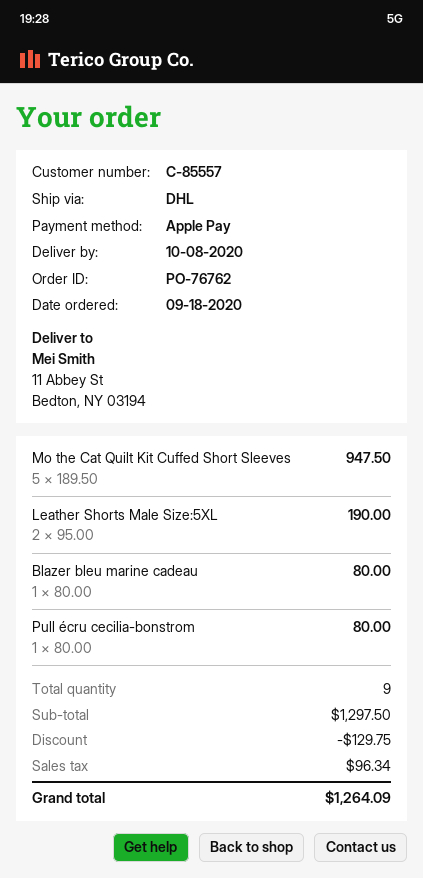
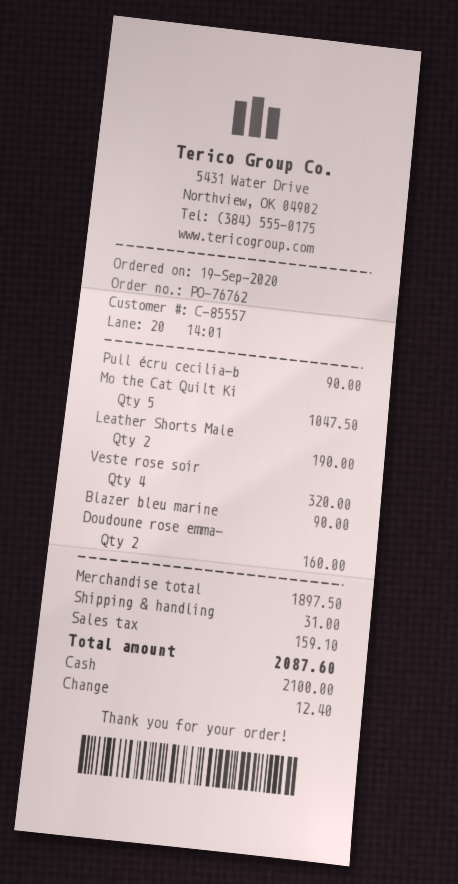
order date: 2020-09-18 -> 2020-09-19
payment method: Apple Pay -> cash
Mo the Cat Quilt Kit Cuffed Short Sleeves: 5 for 947.50 -> 5 for 1047.50
Blazer bleu marine cadeau: 1 for 80.00 -> 1 for 90.00
Pull écru cecilia-bonstrom: 1 for 80.00 -> 1 for 90.00
Veste rose soir: none -> 4 for 320.00
Doudoune rose emma-: none -> 2 for 160.00
subtotal: 1297.50 -> 1897.50
discount: 129.75 -> none
shipping: none -> 31.00
tax: 96.34 -> 159.10
total: 1264.09 -> 2087.60

